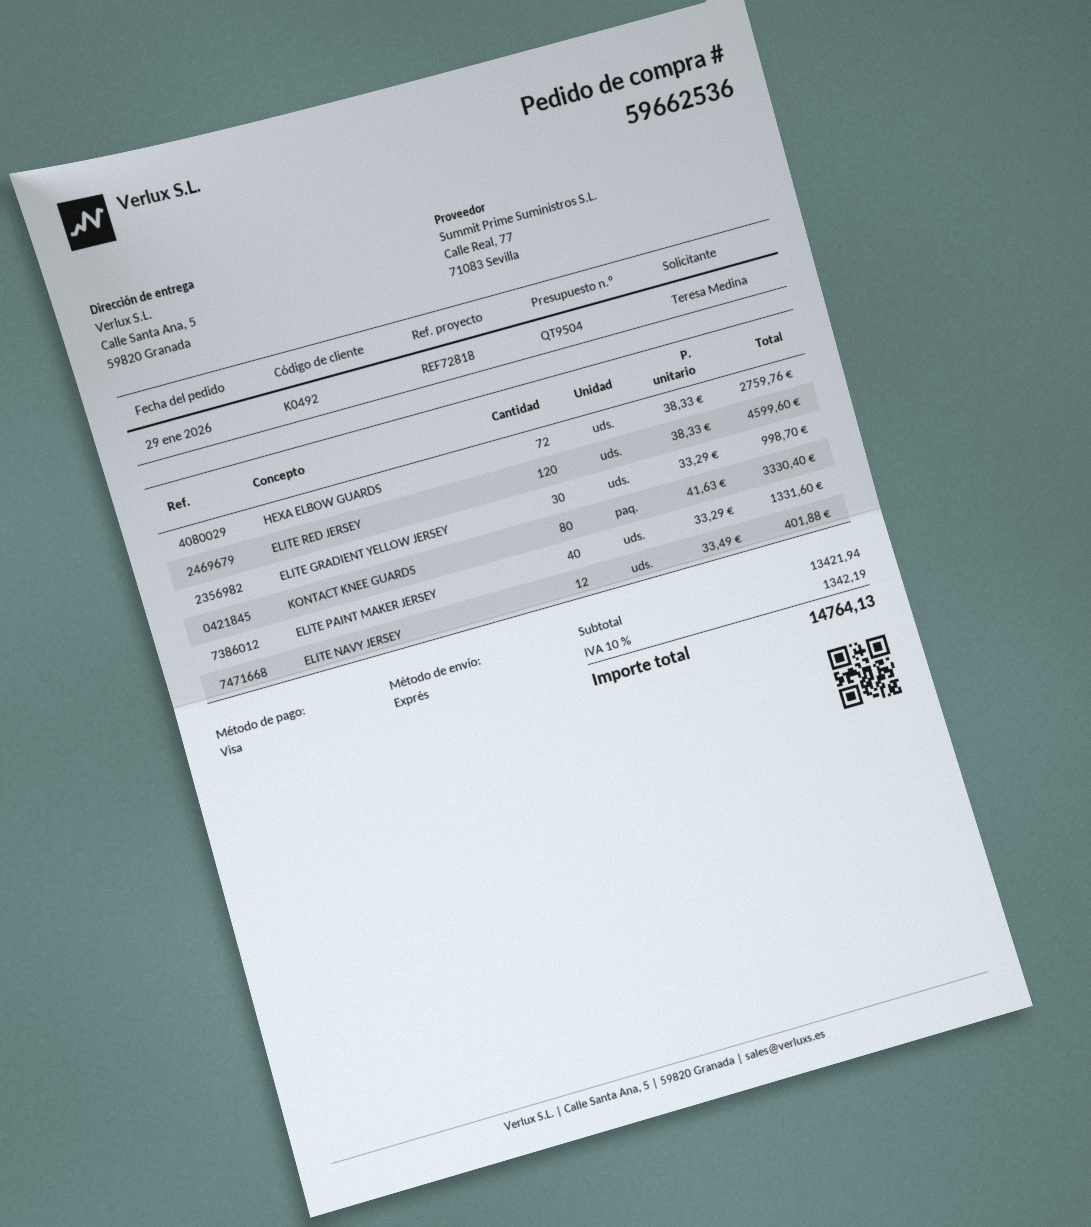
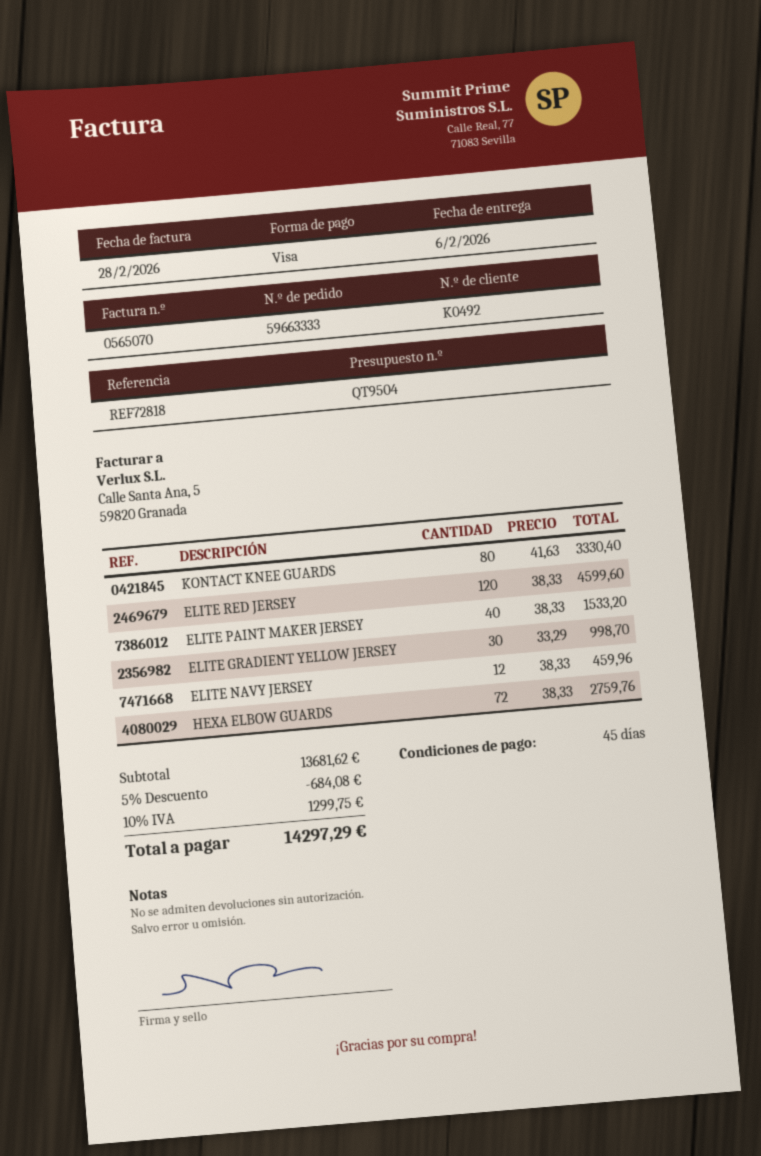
order number: 59662536 -> 59663333
ELITE PAINT MAKER JERSEY: 40 x 33.29 = 1331.60 -> 40 x 38.33 = 1533.20
ELITE NAVY JERSEY: 12 x 33.49 = 401.88 -> 12 x 38.33 = 459.96
subtotal: 13421.94 -> 13681.62
discount: none -> 5% = 684.08
tax: 10% = 1342.19 -> 10% = 1299.75
total: 14764.13 -> 14297.29

